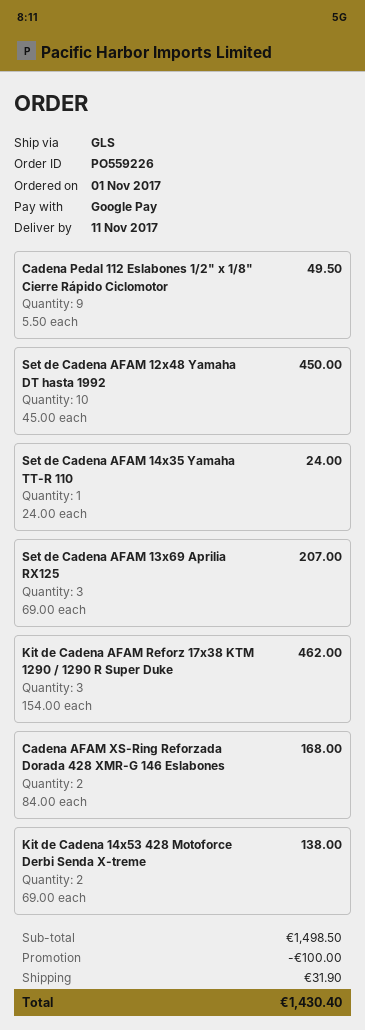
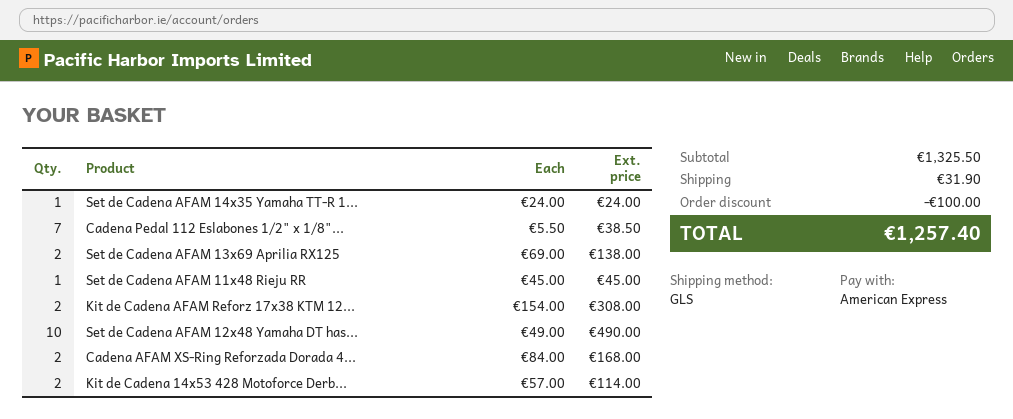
payment method: Google Pay -> American Express
Cadena Pedal 112 Eslabones 1/2" x 1/8" Cierre Rápido Ciclomotor: 9 x 5.50 = 49.50 -> 7 x 5.50 = 38.50
Set de Cadena AFAM 12x48 Yamaha DT hasta 1992: 10 x 45.00 = 450.00 -> 10 x 49.00 = 490.00
Set de Cadena AFAM 13x69 Aprilia RX125: 3 x 69.00 = 207.00 -> 2 x 69.00 = 138.00
Kit de Cadena AFAM Reforz 17x38 KTM 1290 / 1290 R Super Duke: 3 x 154.00 = 462.00 -> 2 x 154.00 = 308.00
Kit de Cadena 14x53 428 Motoforce Derbi Senda X-treme: 2 x 69.00 = 138.00 -> 2 x 57.00 = 114.00
Set de Cadena AFAM 11x48 Rieju RR: none -> 1 x 45.00 = 45.00
subtotal: 1498.50 -> 1325.50
total: 1430.40 -> 1257.40

